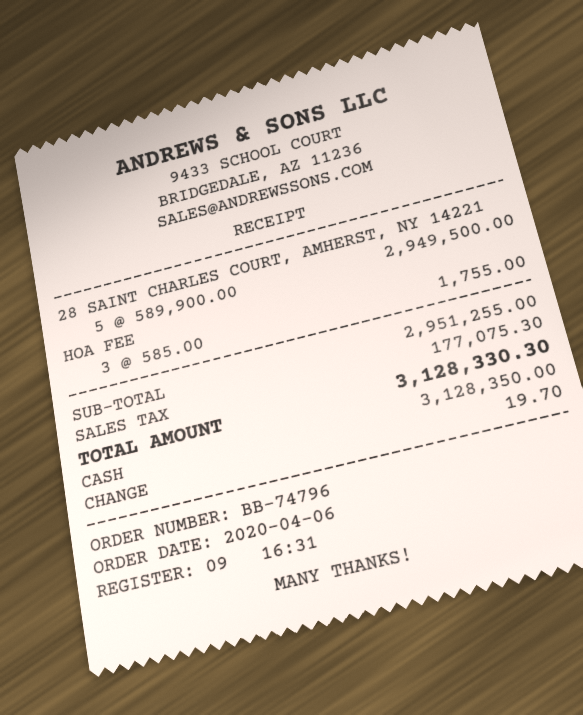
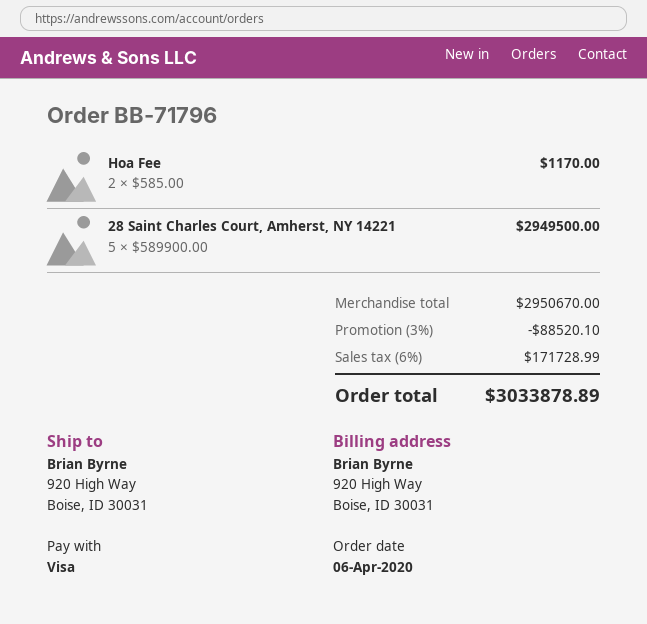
order number: BB-74796 -> BB-71796
payment method: cash -> Visa
HOA FEE: 3 x 585.00 = 1755.00 -> 2 x 585.00 = 1170.00
subtotal: 2951255.00 -> 2950670.00
discount: none -> 3% = 88520.10
tax: 177075.30 -> 171728.99
total: 3128330.30 -> 3033878.89

